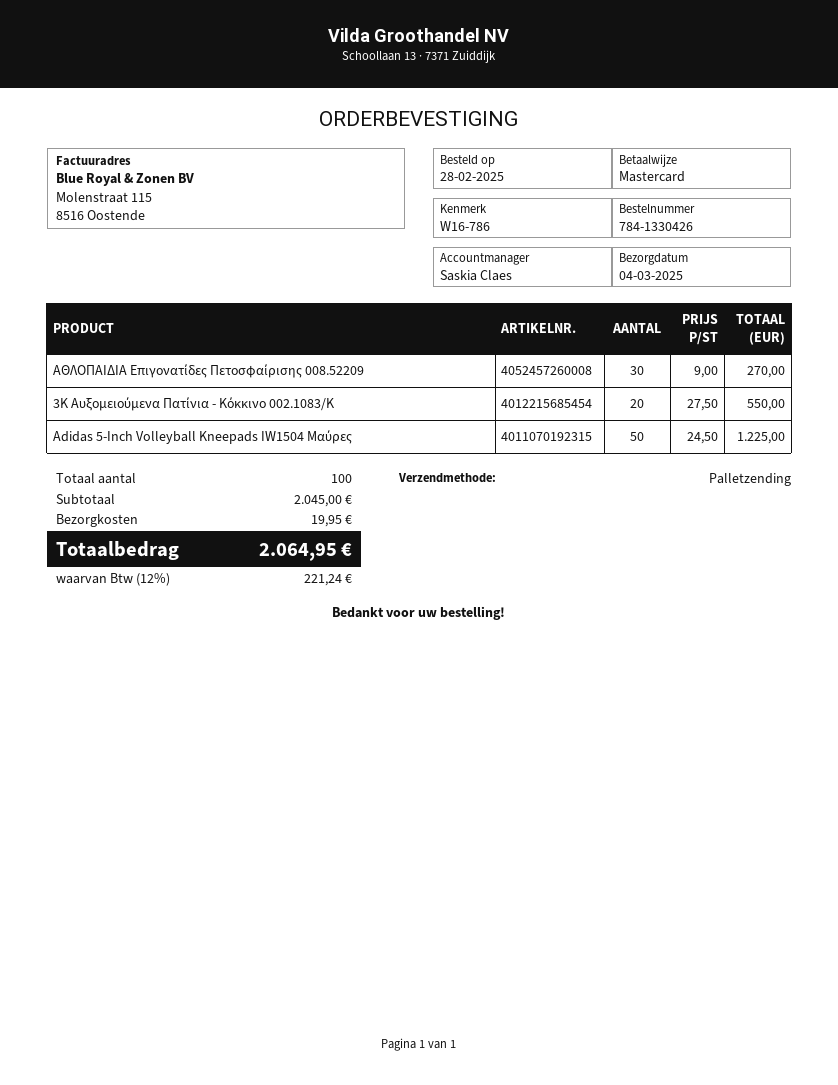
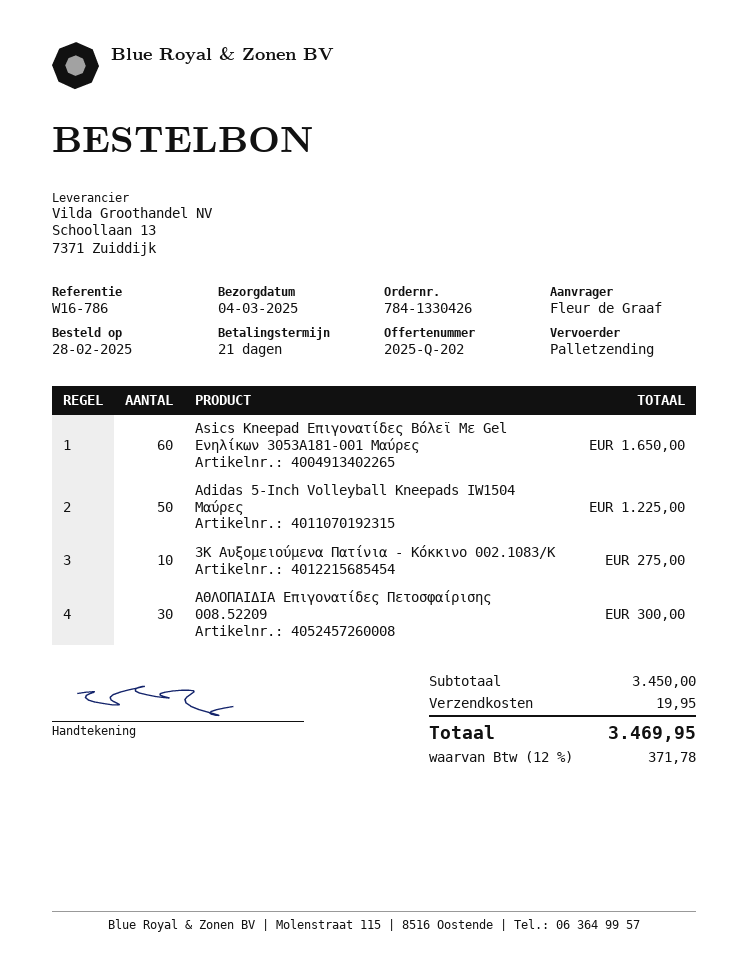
ΑΘΛΟΠΑΙΔΙΑ Επιγονατίδες Πετοσφαίρισης 008.52209: 30 for 270.00 -> 30 for 300.00
3K Αυξομειούμενα Πατίνια - Κόκκινο 002.1083/K: 20 for 550.00 -> 10 for 275.00
Asics Kneepad Επιγονατίδες Βόλεϊ Με Gel Ενηλίκων 3053A181-001 Μαύρες: none -> 60 for 1650.00
subtotal: 2045.00 -> 3450.00
tax: 12% = 221.24 -> 12% = 371.78
total: 2064.95 -> 3469.95

